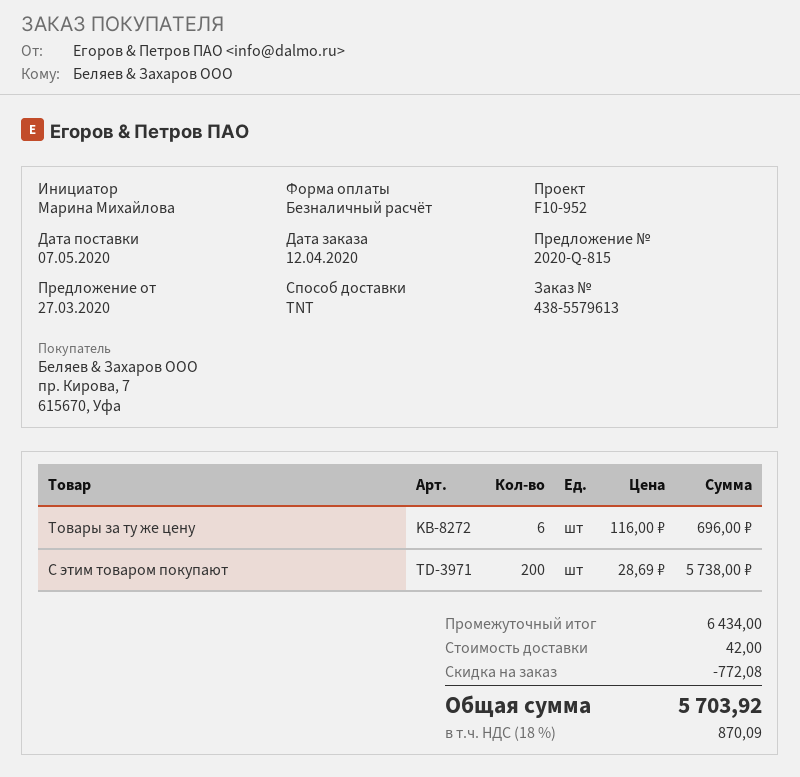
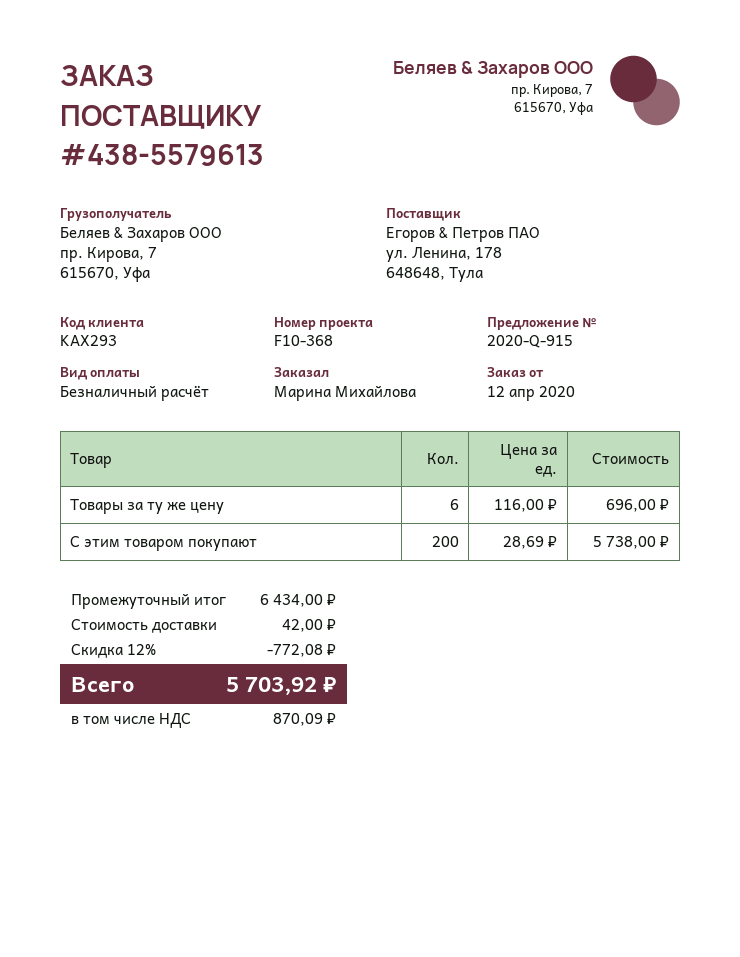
quote number: 2020-Q-815 -> 2020-Q-915
reference: F10-952 -> F10-368

